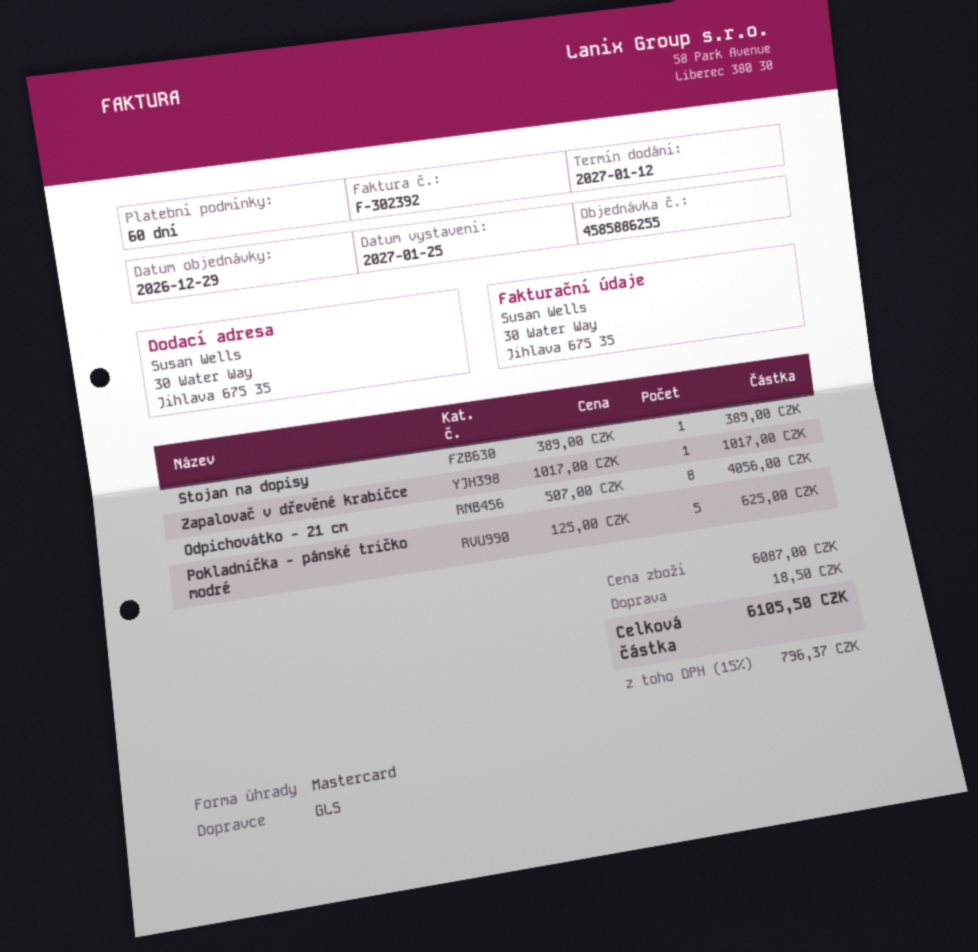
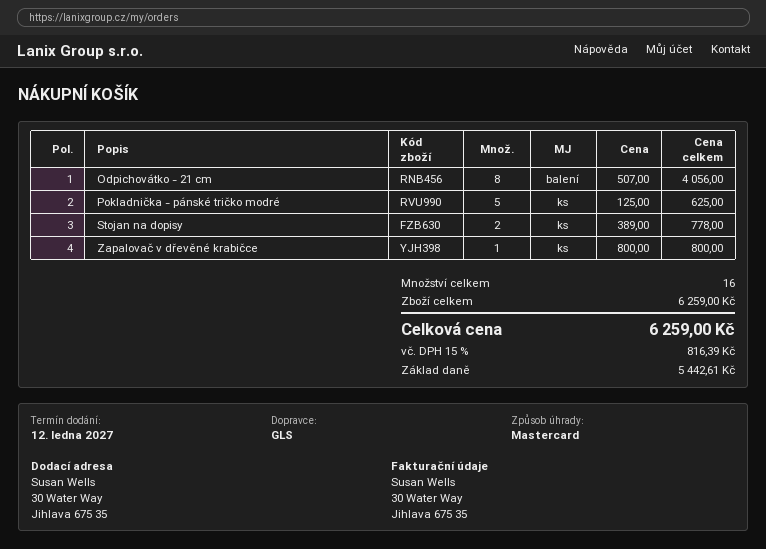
Stojan na dopisy: 1 x 389.00 = 389.00 -> 2 x 389.00 = 778.00
Zapalovač v dřevěné krabičce: 1 x 1017.00 = 1017.00 -> 1 x 800.00 = 800.00
subtotal: 6087.00 -> 6259.00
shipping: 18.50 -> none
tax: 15% = 796.37 -> 15% = 816.39
total: 6105.50 -> 6259.00

